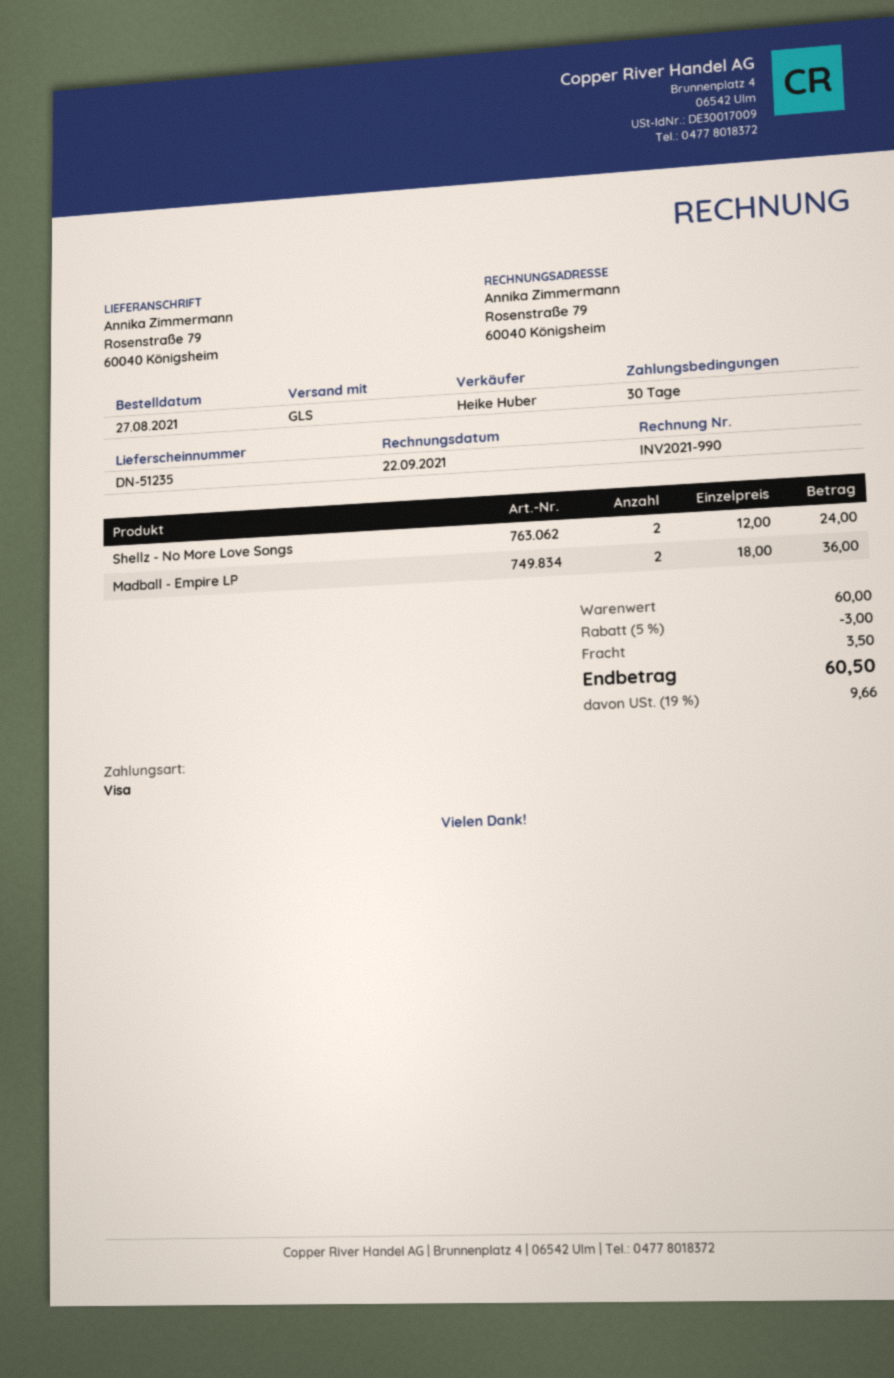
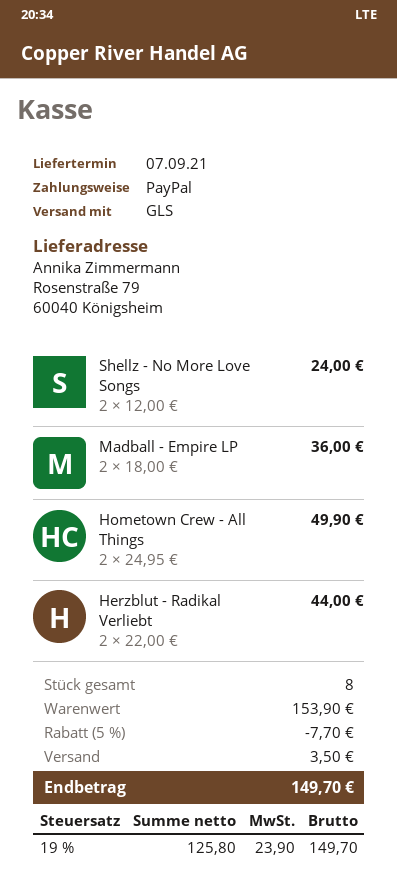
payment method: Visa -> PayPal
Hometown Crew - All Things: none -> 2 x 24.95 = 49.90
Herzblut - Radikal Verliebt: none -> 2 x 22.00 = 44.00
subtotal: 60.00 -> 153.90
discount: 5% = 3.00 -> 5% = 7.70
tax: 19% = 9.66 -> 19% = 23.90
total: 60.50 -> 149.70

